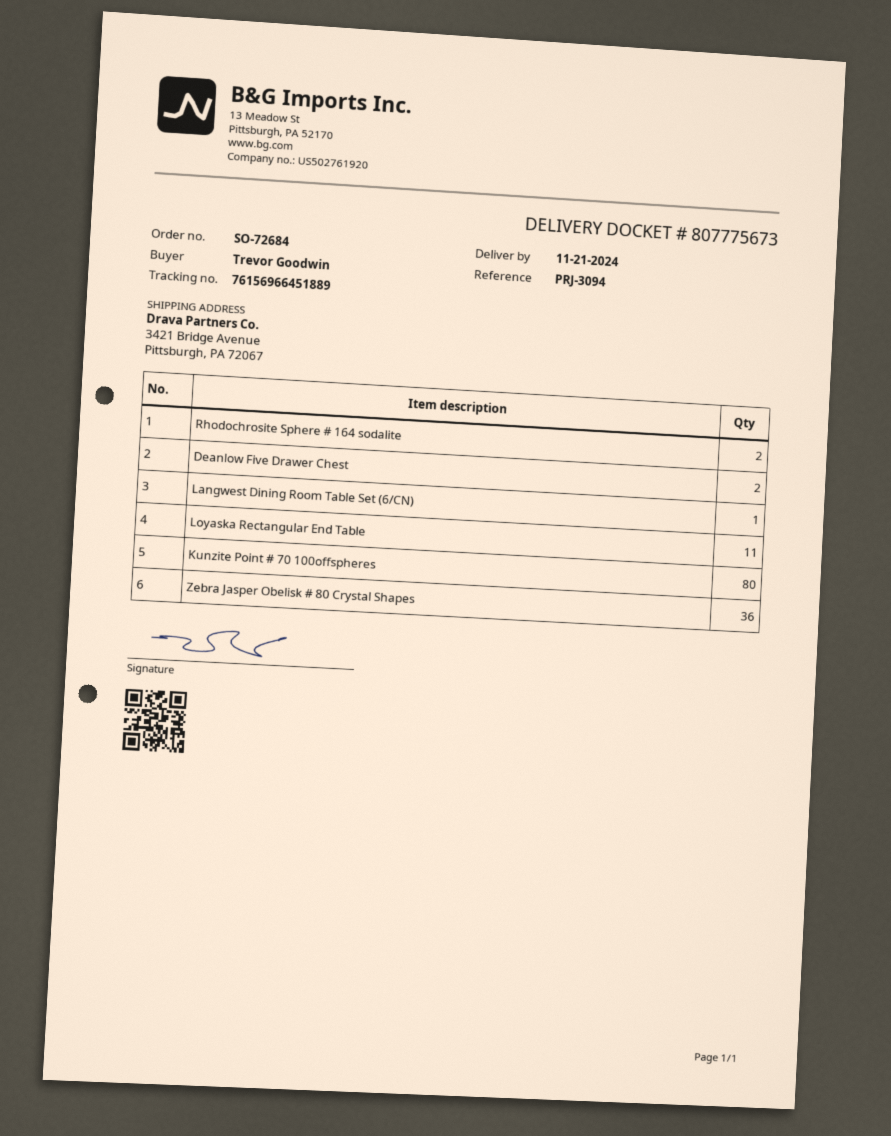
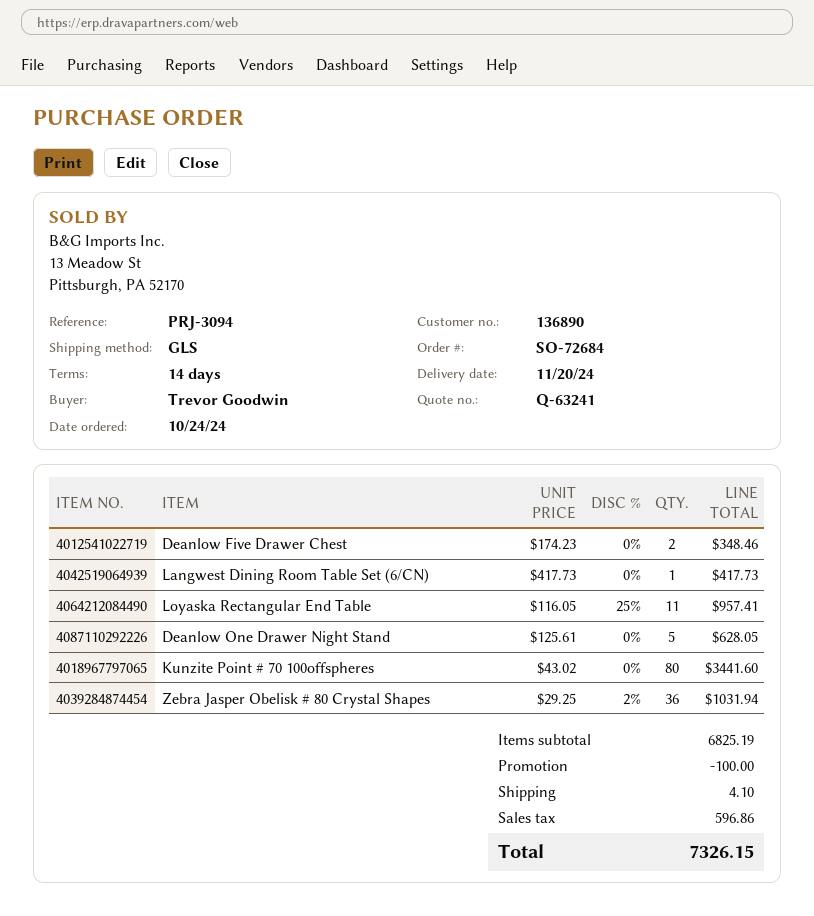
delivery date: 2024-11-21 -> 2024-11-20
Rhodochrosite Sphere # 164 sodalite: 2 -> none
Deanlow One Drawer Night Stand: none -> 5

